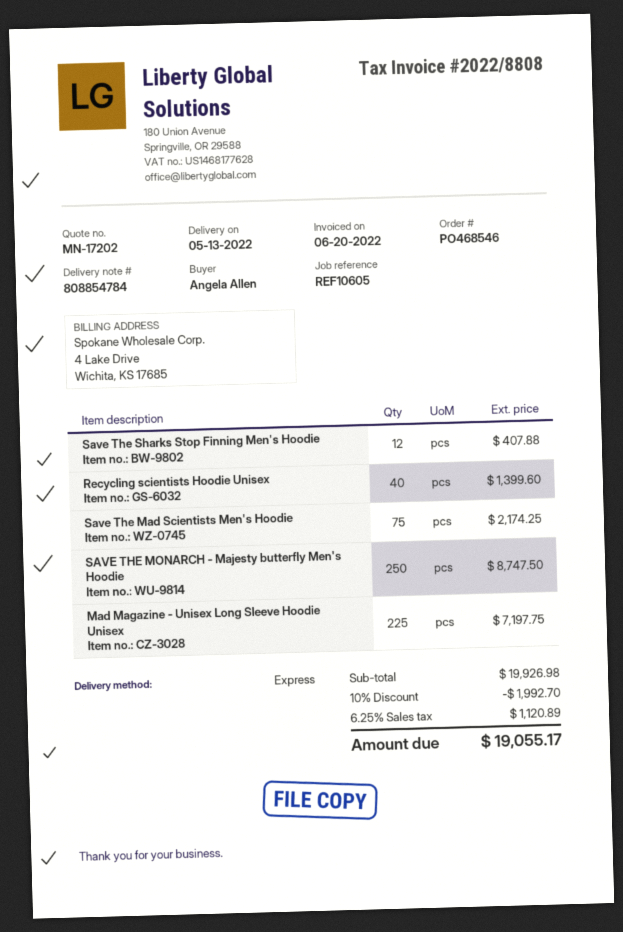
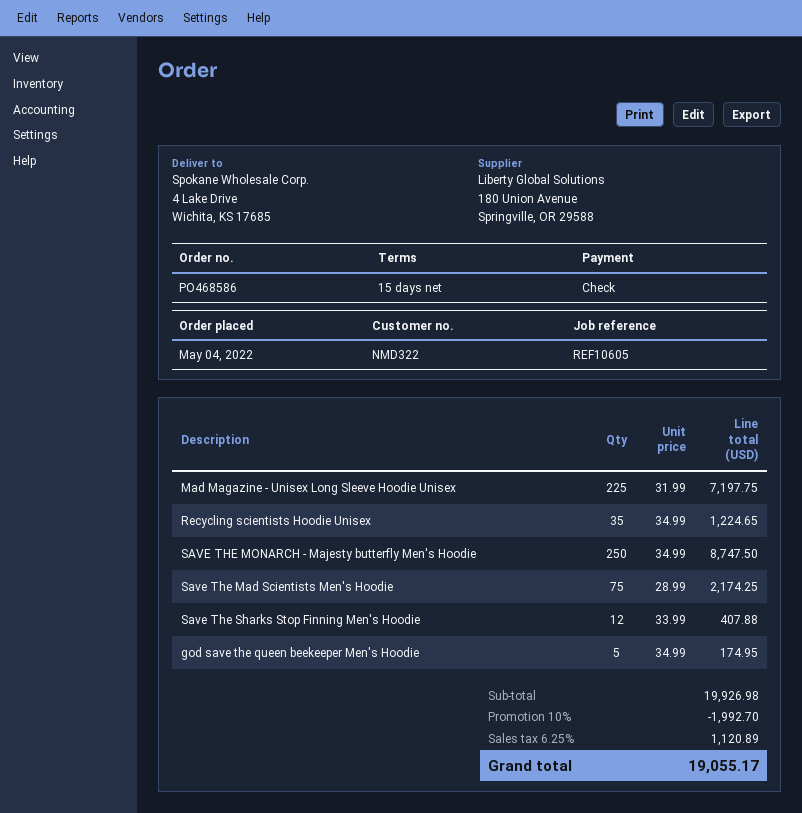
order number: PO468546 -> PO468586
Recycling scientists Hoodie Unisex: 40 for 1399.60 -> 35 for 1224.65
god save the queen beekeeper Men's Hoodie: none -> 5 for 174.95

